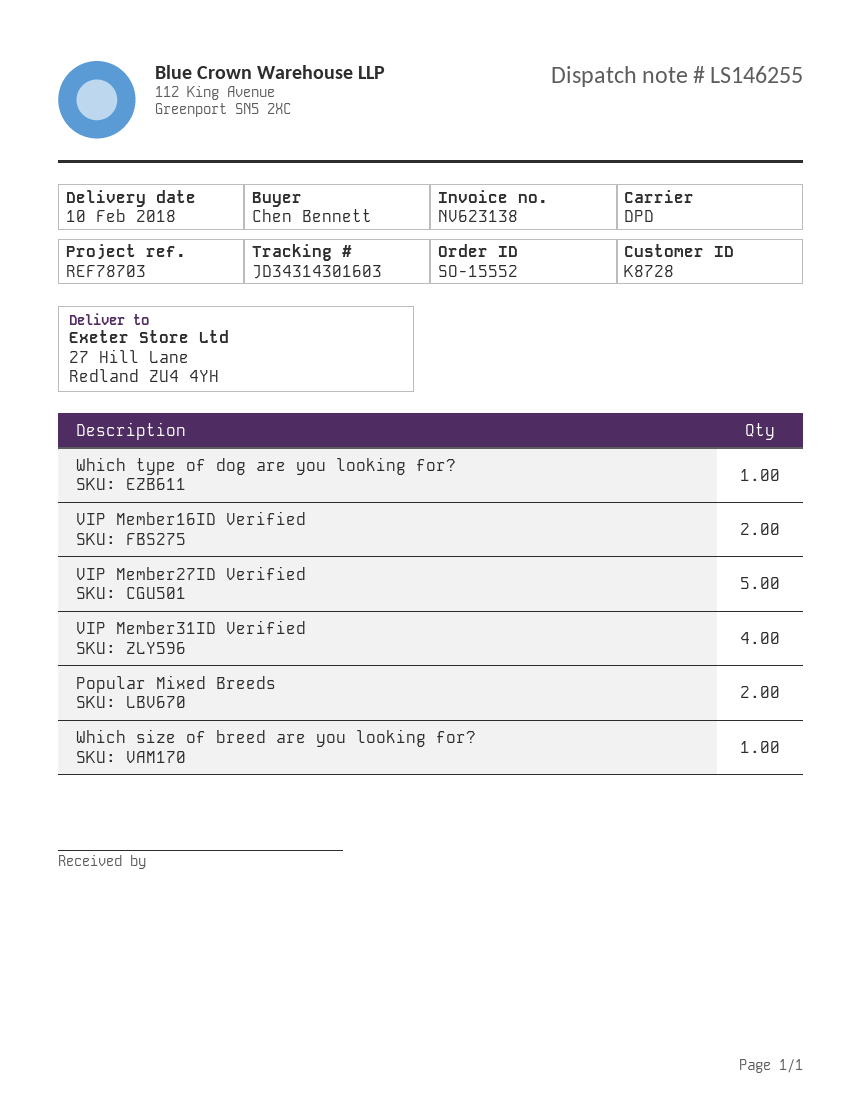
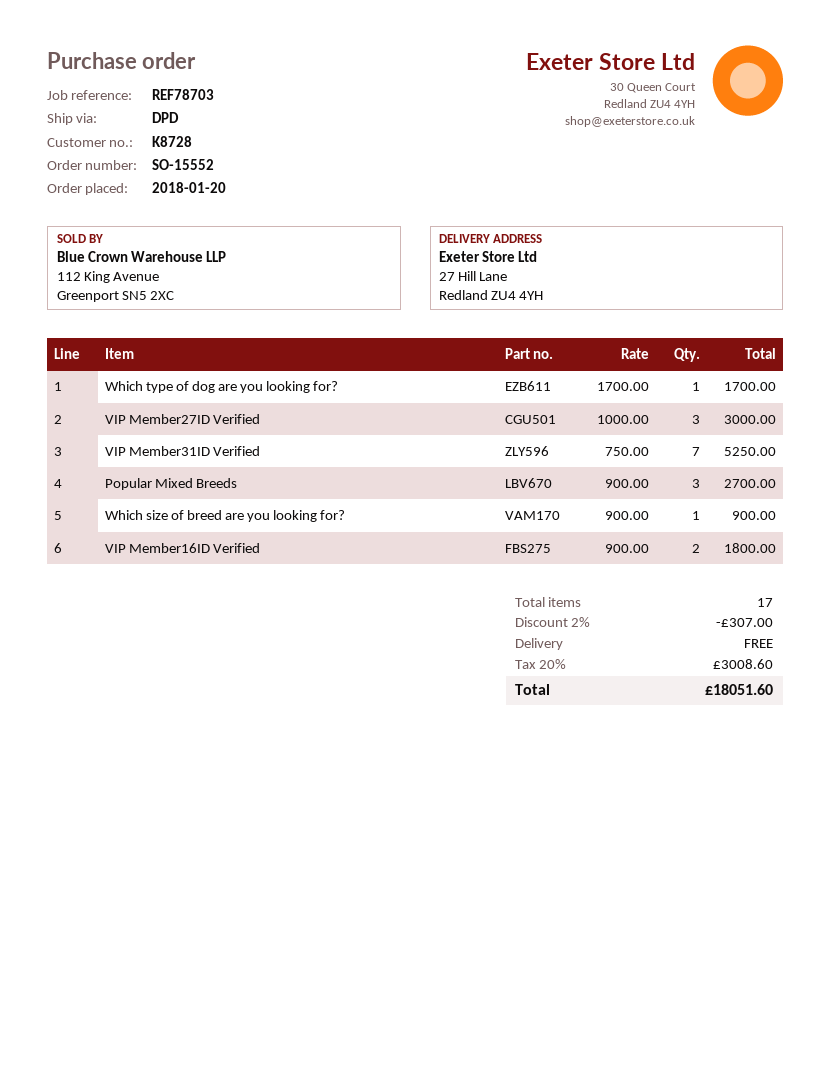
VIP Member27ID Verified: 5 -> 3
VIP Member31ID Verified: 4 -> 7
Popular Mixed Breeds: 2 -> 3

